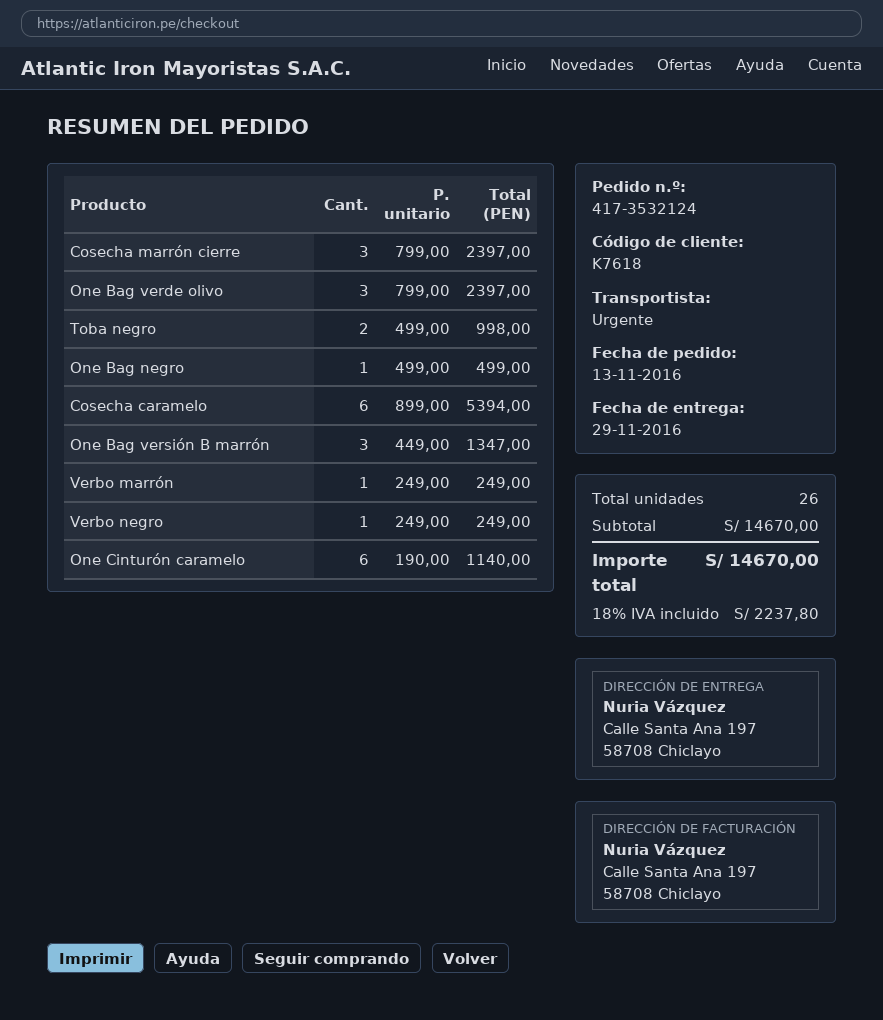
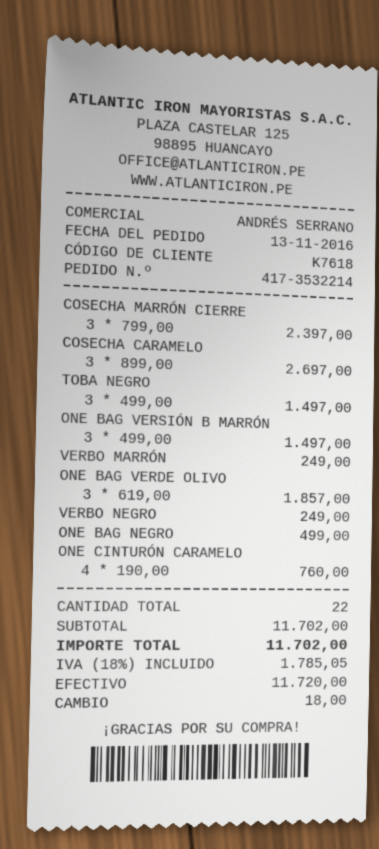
order number: 417-3532124 -> 417-3532214
One Bag verde olivo: 3 x 799.00 = 2397.00 -> 3 x 619.00 = 1857.00
Toba negro: 2 x 499.00 = 998.00 -> 3 x 499.00 = 1497.00
Cosecha caramelo: 6 x 899.00 = 5394.00 -> 3 x 899.00 = 2697.00
One Bag versión B marrón: 3 x 449.00 = 1347.00 -> 3 x 499.00 = 1497.00
One Cinturón caramelo: 6 x 190.00 = 1140.00 -> 4 x 190.00 = 760.00
total quantity: 26 -> 22
subtotal: 14670.00 -> 11702.00
tax: 18% = 2237.80 -> 18% = 1785.05
total: 14670.00 -> 11702.00

